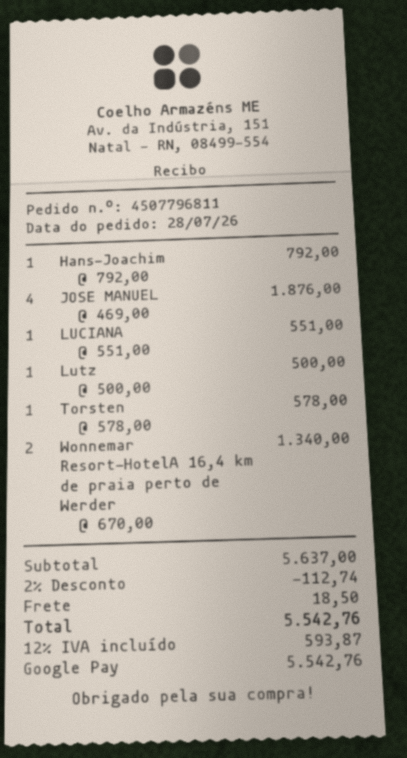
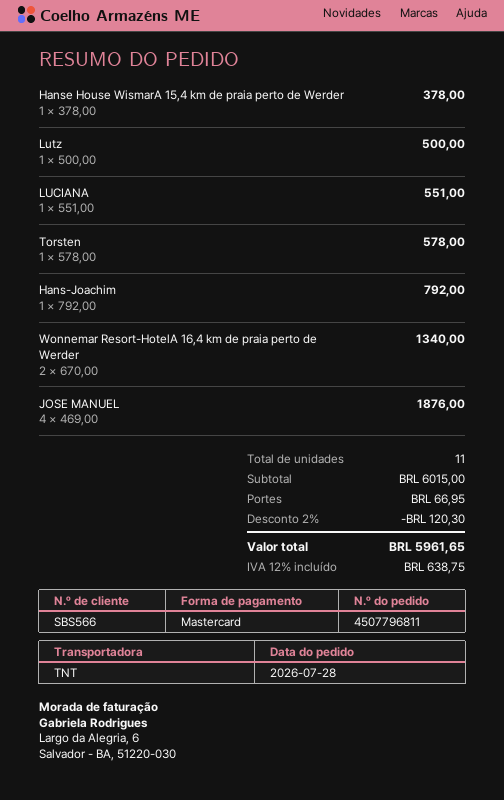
payment method: Google Pay -> Mastercard
Hanse House WismarA 15,4 km de praia perto de Werder: none -> 1 x 378.00 = 378.00
subtotal: 5637.00 -> 6015.00
discount: 2% = 112.74 -> 2% = 120.30
shipping: 18.50 -> 66.95
tax: 12% = 593.87 -> 12% = 638.75
total: 5542.76 -> 5961.65

